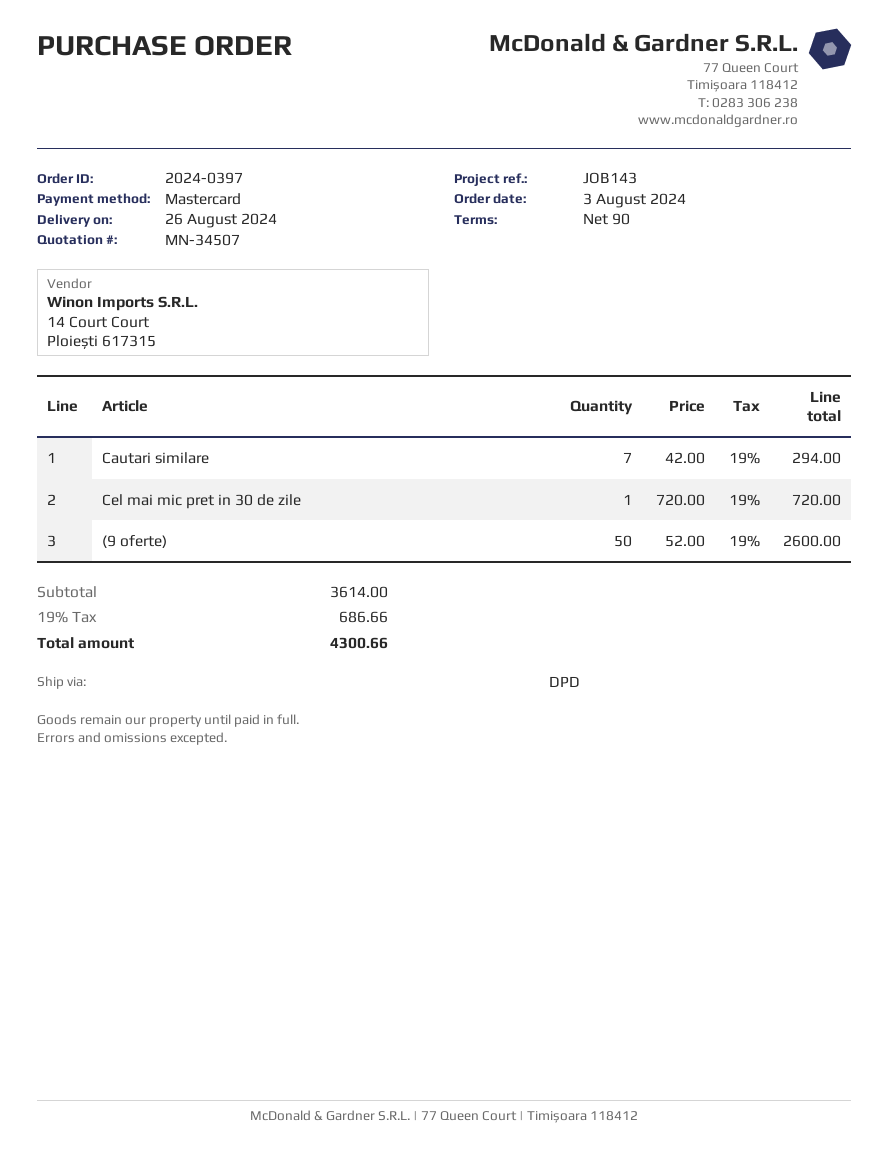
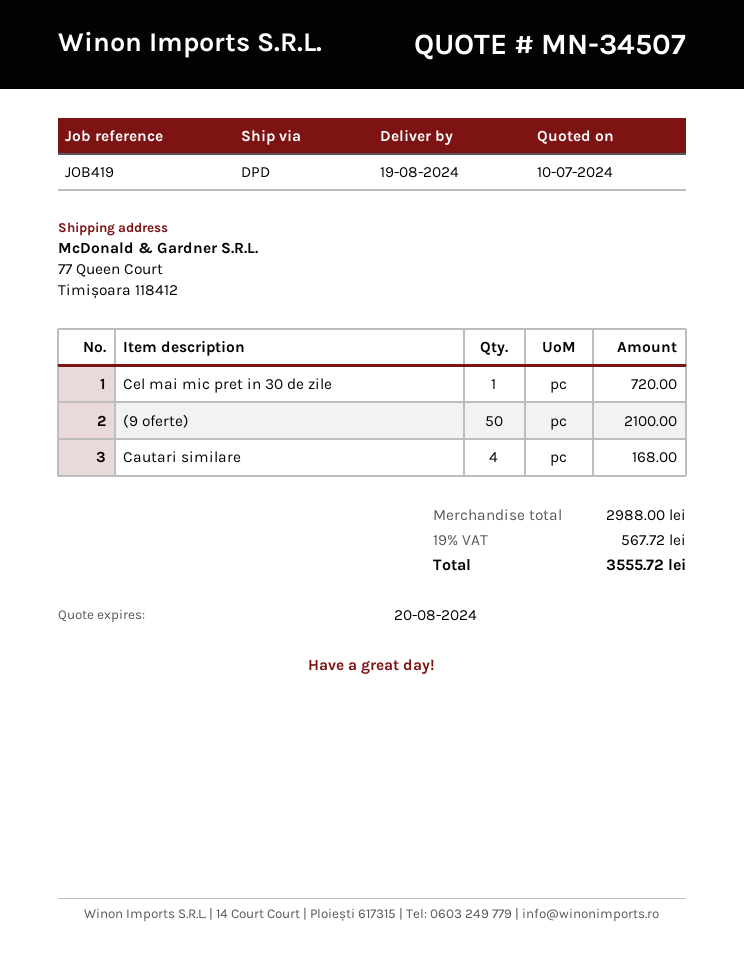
delivery date: 2024-08-26 -> 2024-08-19
reference: JOB143 -> JOB419
Cautari similare: 7 for 294.00 -> 4 for 168.00
(9 oferte): 50 for 2600.00 -> 50 for 2100.00
subtotal: 3614.00 -> 2988.00
tax: 19% = 686.66 -> 19% = 567.72
total: 4300.66 -> 3555.72

